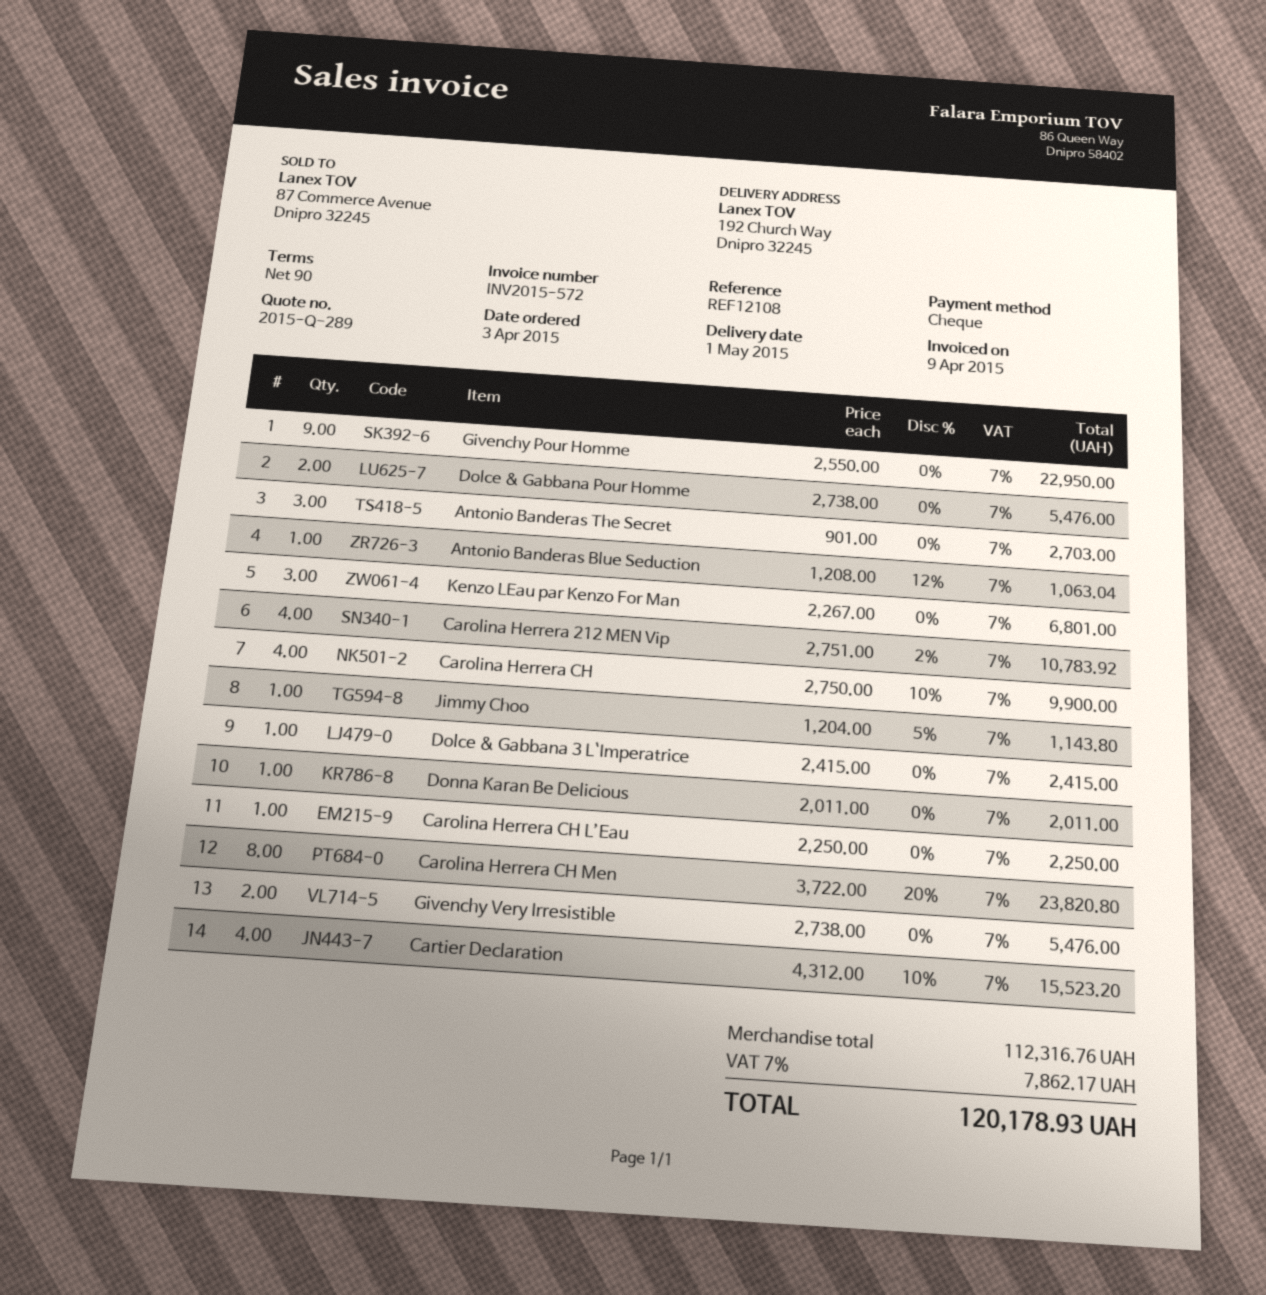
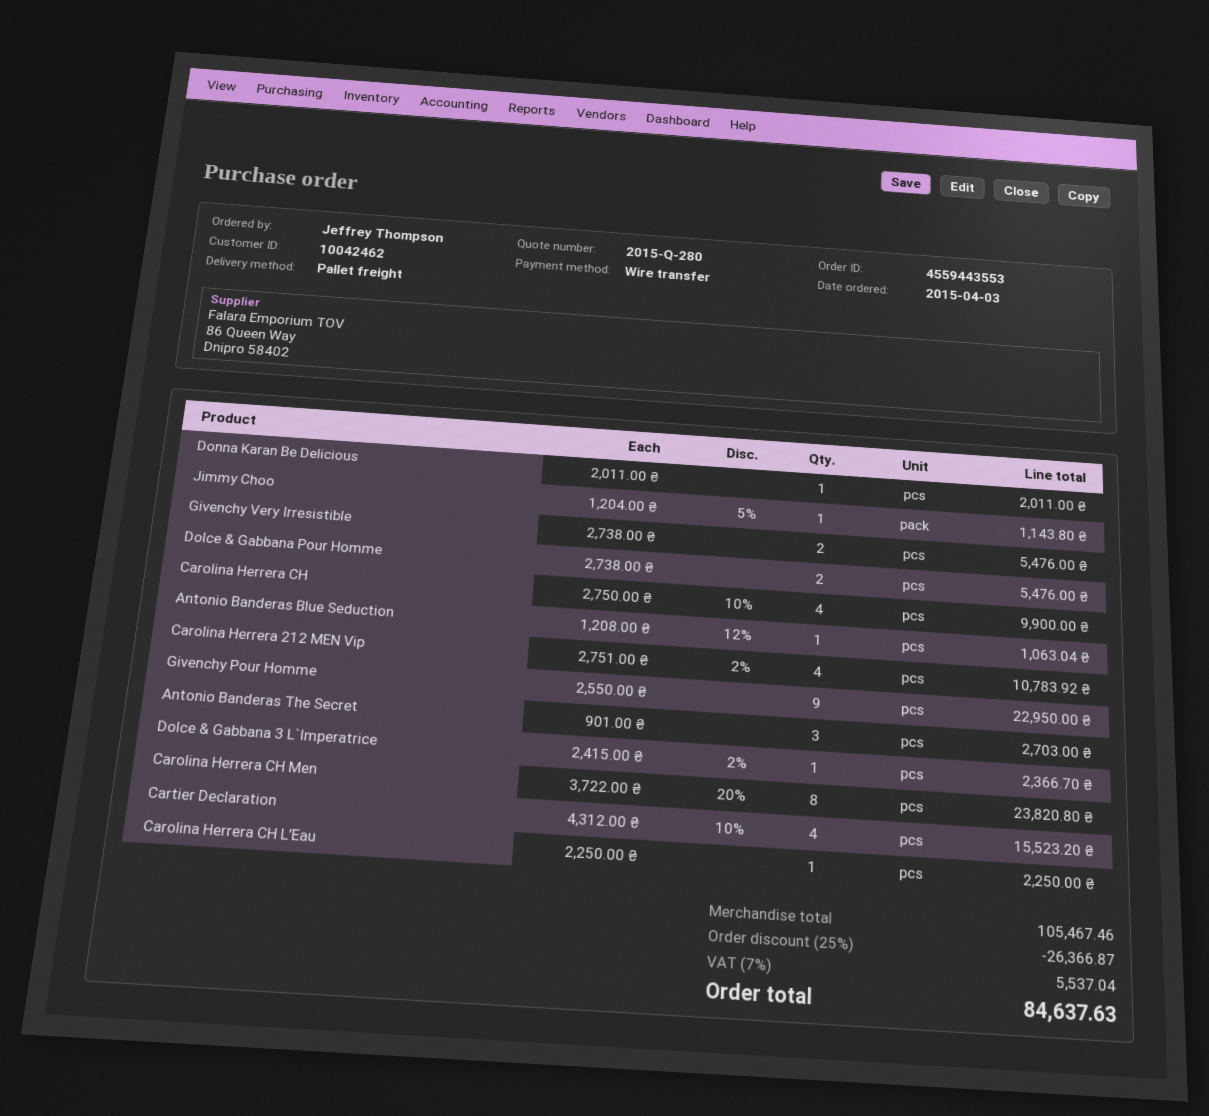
quote number: 2015-Q-289 -> 2015-Q-280
payment method: cheque -> bank transfer
Kenzo LEau par Kenzo For Man: 3 x 2267.00 = 6801.00 -> none
Dolce & Gabbana 3 L`Imperatrice: 1 x 2415.00 = 2415.00 -> 1 x 2415.00 - 2% = 2366.70
subtotal: 112316.76 -> 105467.46
discount: none -> 25% = 26366.87
tax: 7% = 7862.17 -> 7% = 5537.04
total: 120178.93 -> 84637.63

